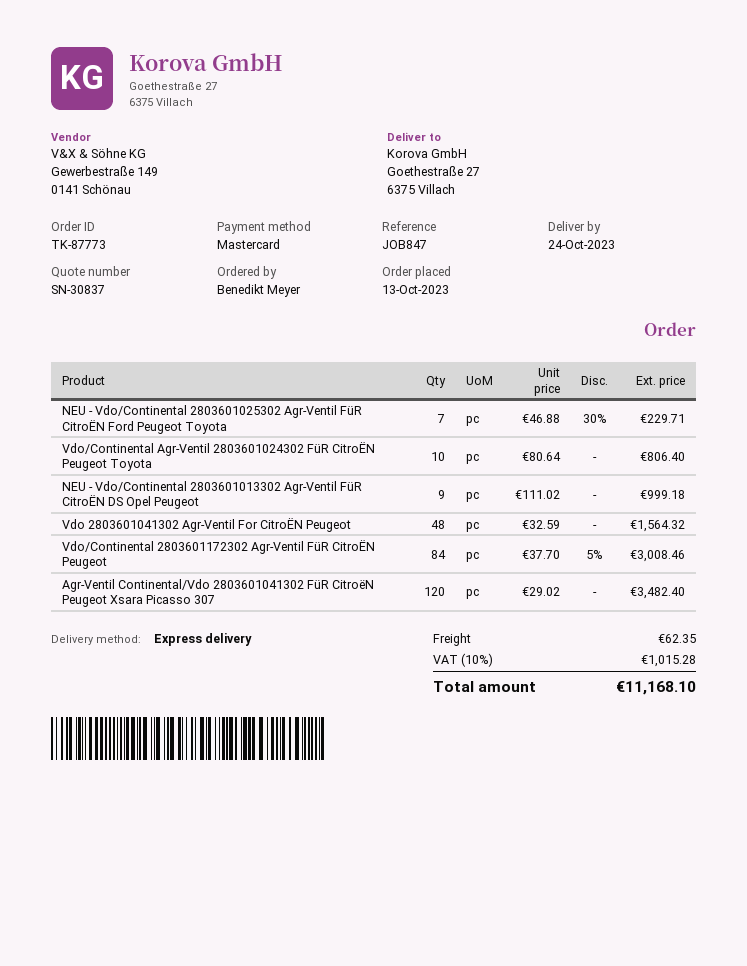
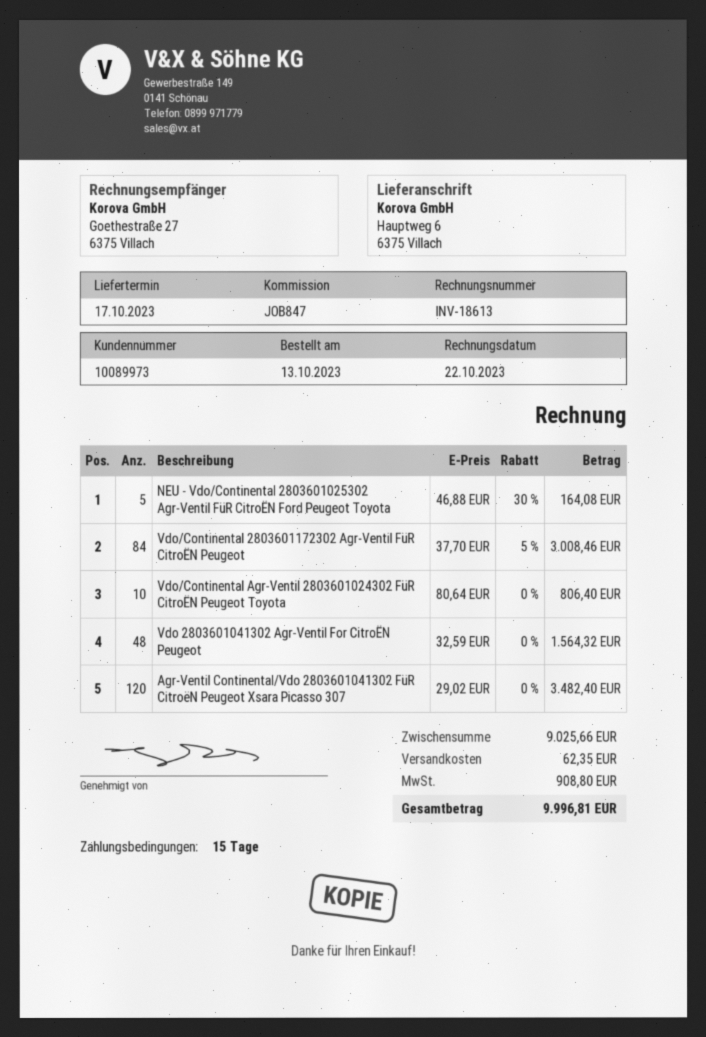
delivery date: 2023-10-24 -> 2023-10-17
ship to: Goethestraße 27, 6375 Villach -> Hauptweg 6, 6375 Villach
NEU - Vdo/Continental 2803601025302 Agr-Ventil FüR CitroËN Ford Peugeot Toyota: 7 x 46.88 - 30% = 229.71 -> 5 x 46.88 - 30% = 164.08
NEU - Vdo/Continental 2803601013302 Agr-Ventil FüR CitroËN DS Opel Peugeot: 9 x 111.02 = 999.18 -> none
tax: 1015.28 -> 908.80
total: 11168.10 -> 9996.81

